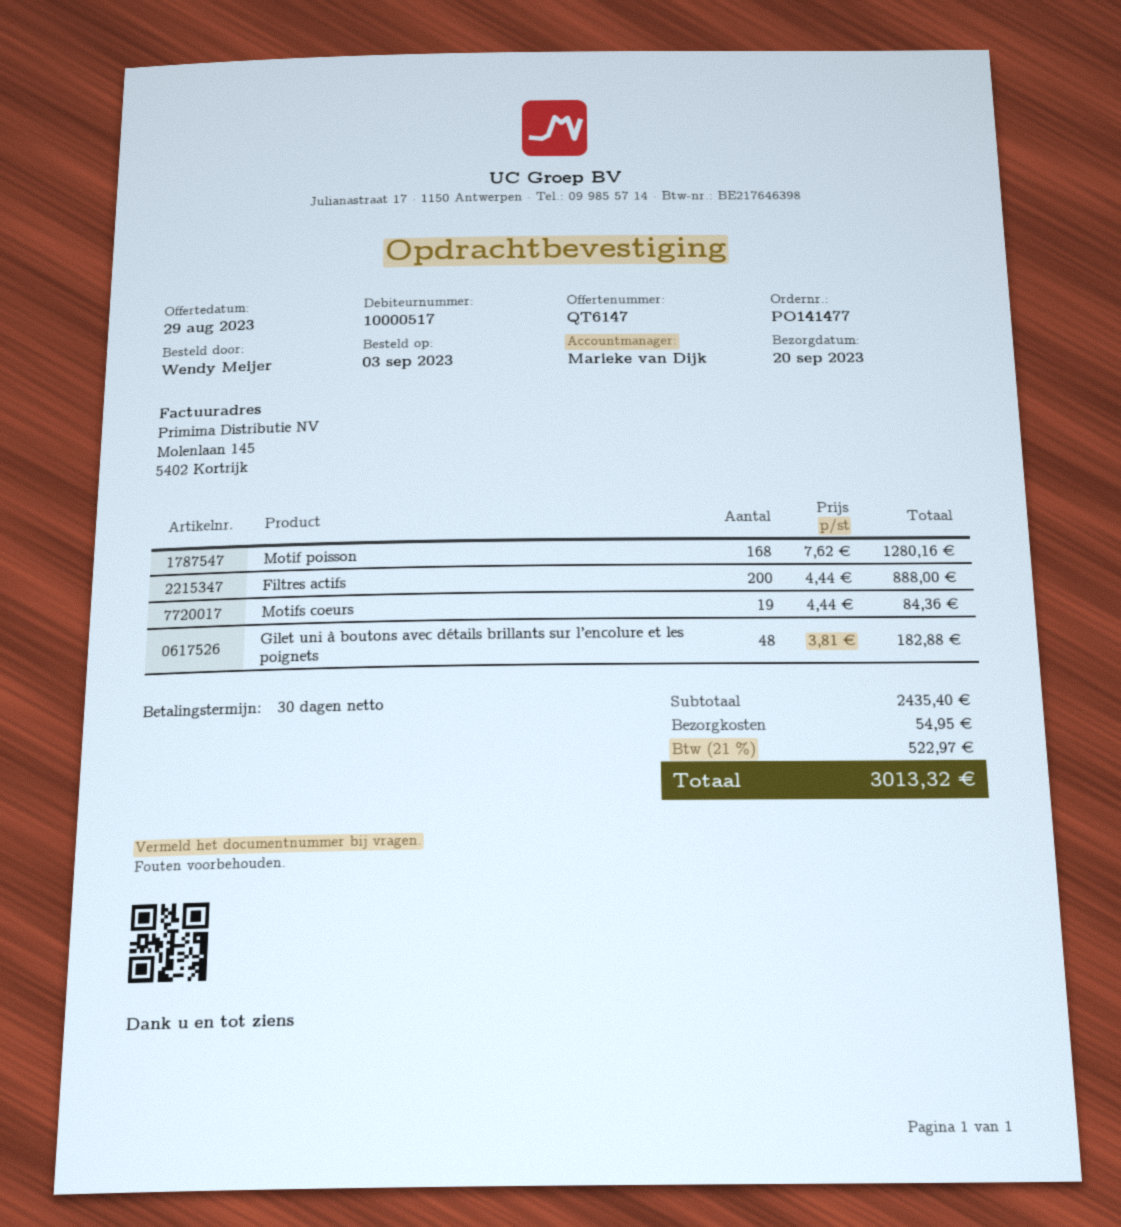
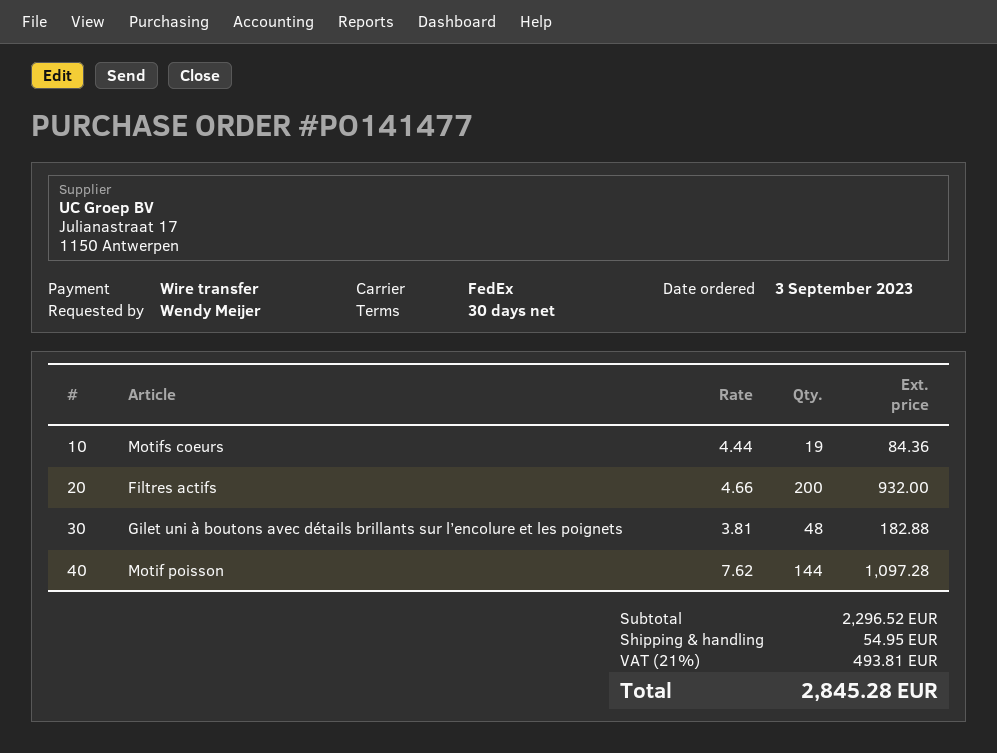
Motif poisson: 168 x 7.62 = 1280.16 -> 144 x 7.62 = 1097.28
Filtres actifs: 200 x 4.44 = 888.00 -> 200 x 4.66 = 932.00
subtotal: 2435.40 -> 2296.52
tax: 21% = 522.97 -> 21% = 493.81
total: 3013.32 -> 2845.28

